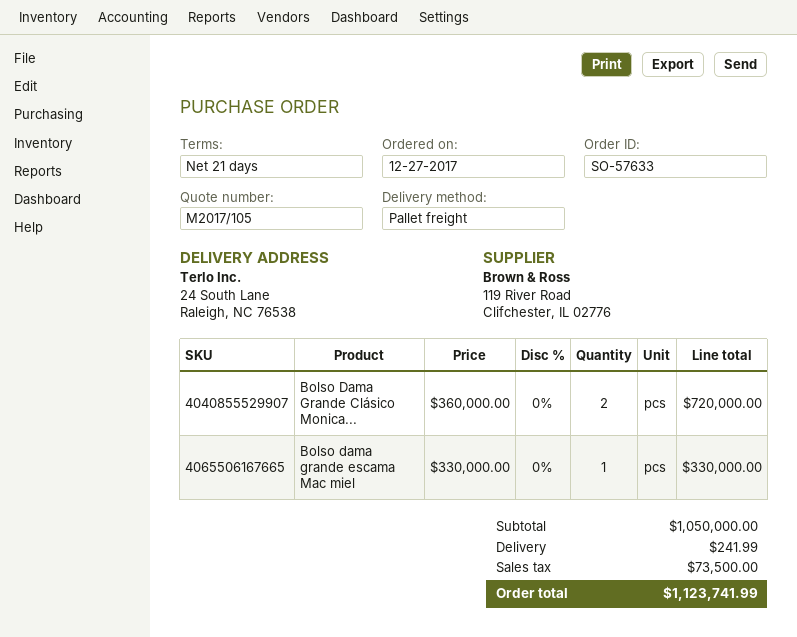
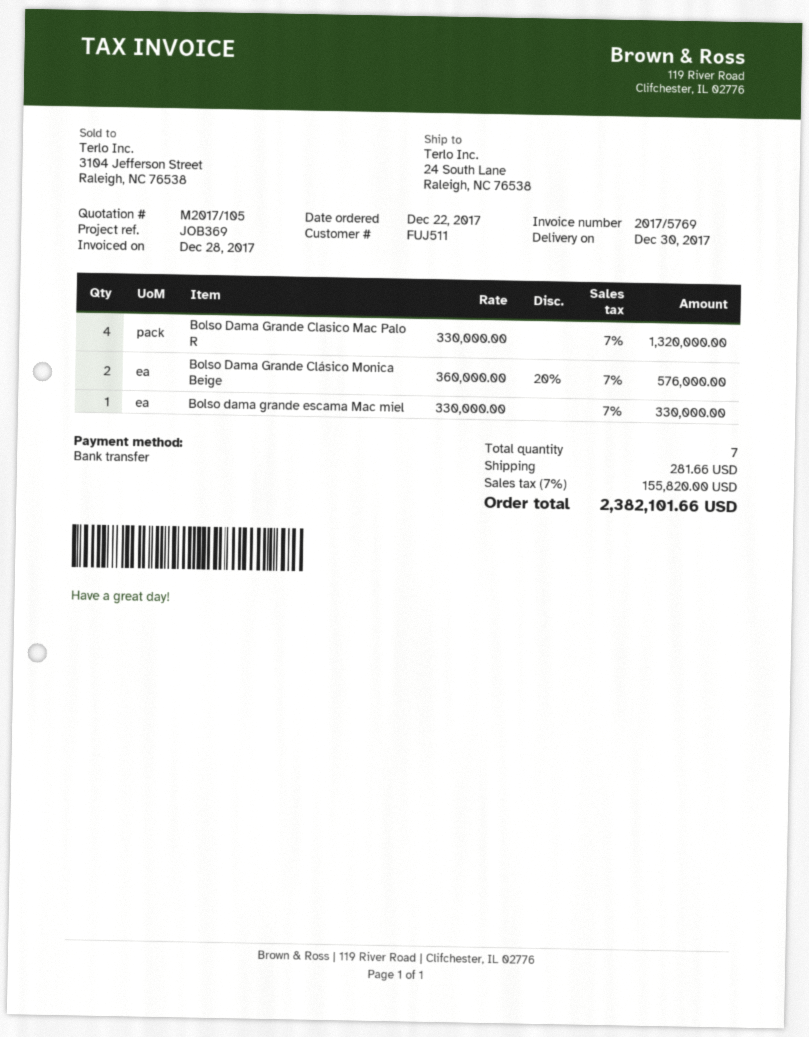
order date: 2017-12-27 -> 2017-12-22
Bolso Dama Grande Clásico Monica...: 2 x 360000.00 = 720000.00 -> 2 x 360000.00 - 20% = 576000.00
Bolso Dama Grande Clasico Mac Palo R: none -> 4 x 330000.00 = 1320000.00
shipping: 241.99 -> 281.66
tax: 73500.00 -> 155820.00
total: 1123741.99 -> 2382101.66

